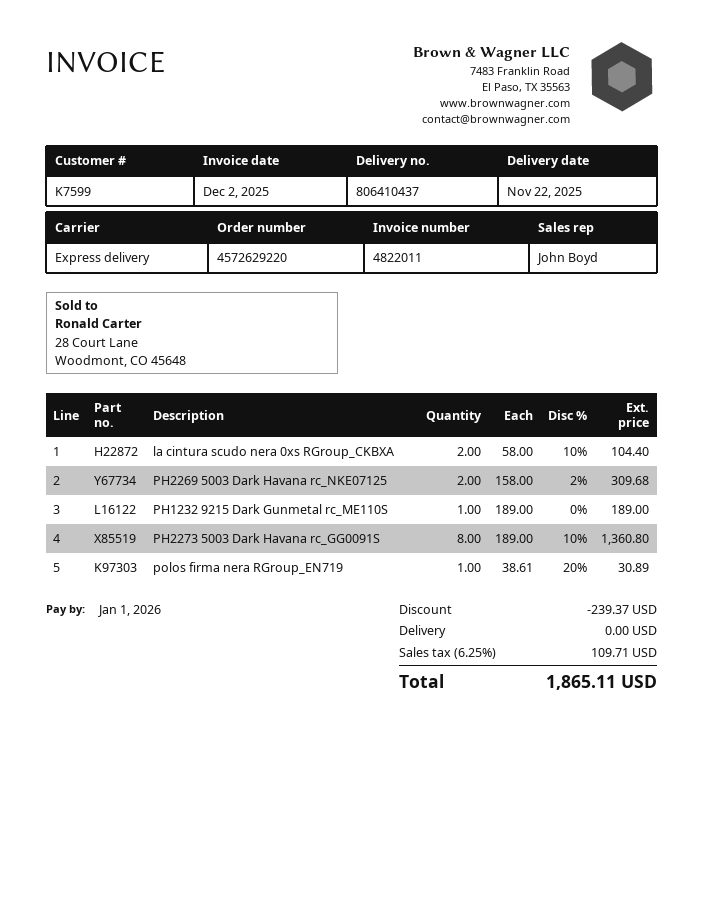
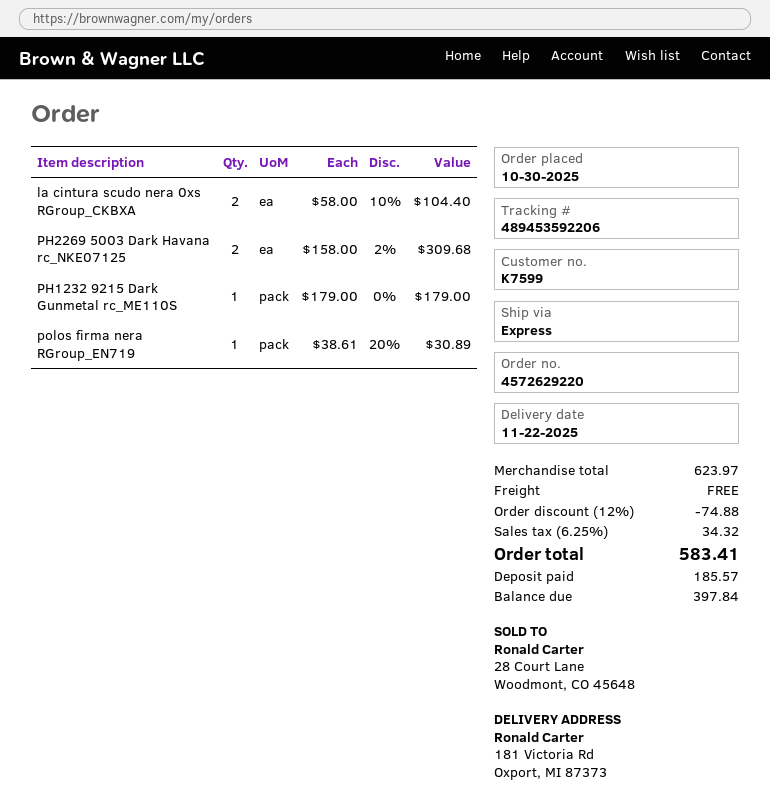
PH1232 9215 Dark Gunmetal rc_ME110S: 1 x 189.00 = 189.00 -> 1 x 179.00 = 179.00
PH2273 5003 Dark Havana rc_GG0091S: 8 x 189.00 - 10% = 1360.80 -> none
discount: 239.37 -> 74.88
tax: 6.25% = 109.71 -> 6.25% = 34.32
total: 1865.11 -> 583.41

